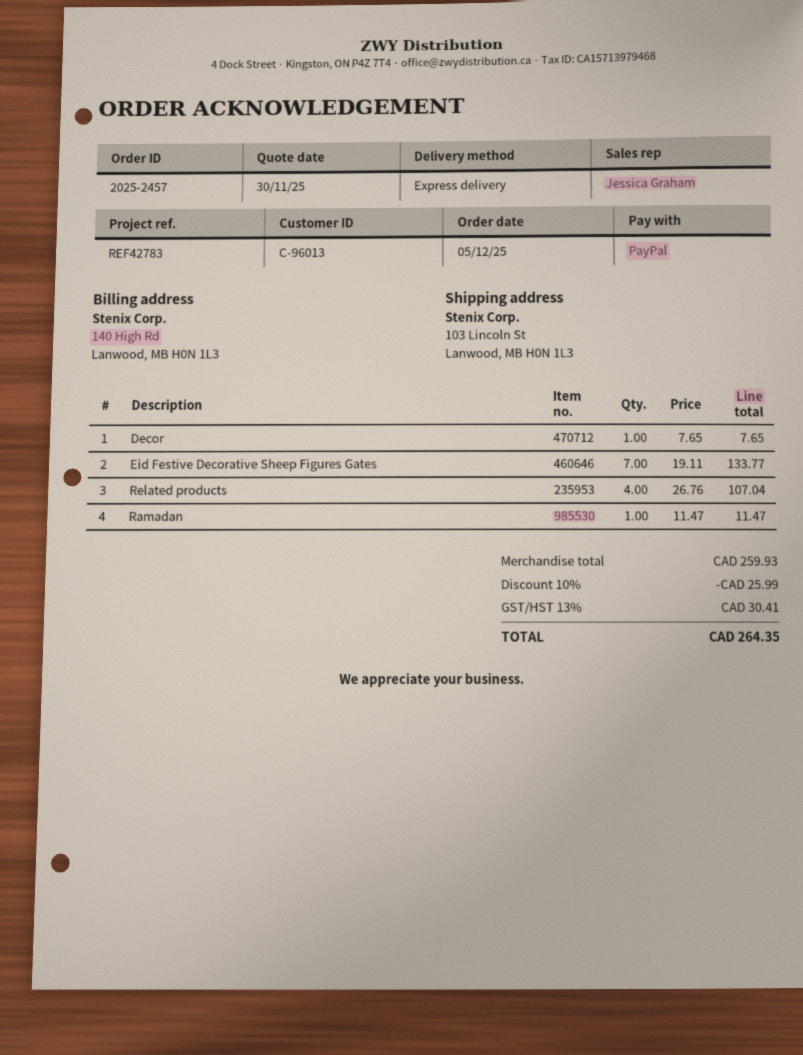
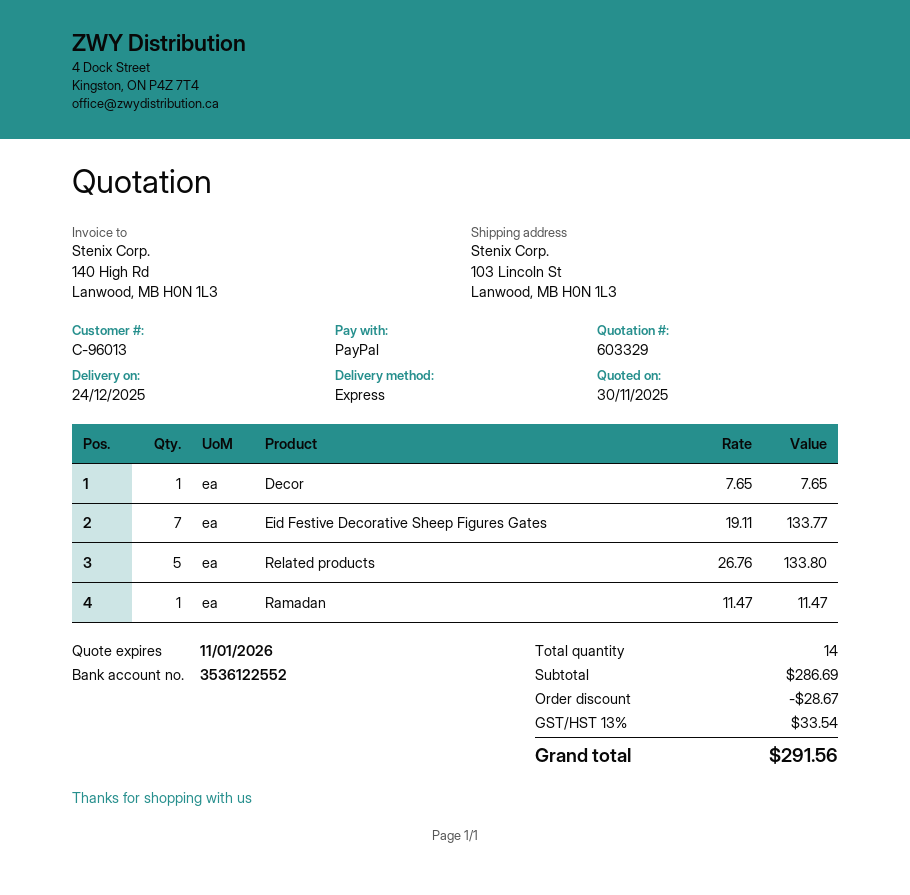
Related products: 4 x 26.76 = 107.04 -> 5 x 26.76 = 133.80
subtotal: 259.93 -> 286.69
discount: 25.99 -> 28.67
tax: 13% = 30.41 -> 13% = 33.54
total: 264.35 -> 291.56

